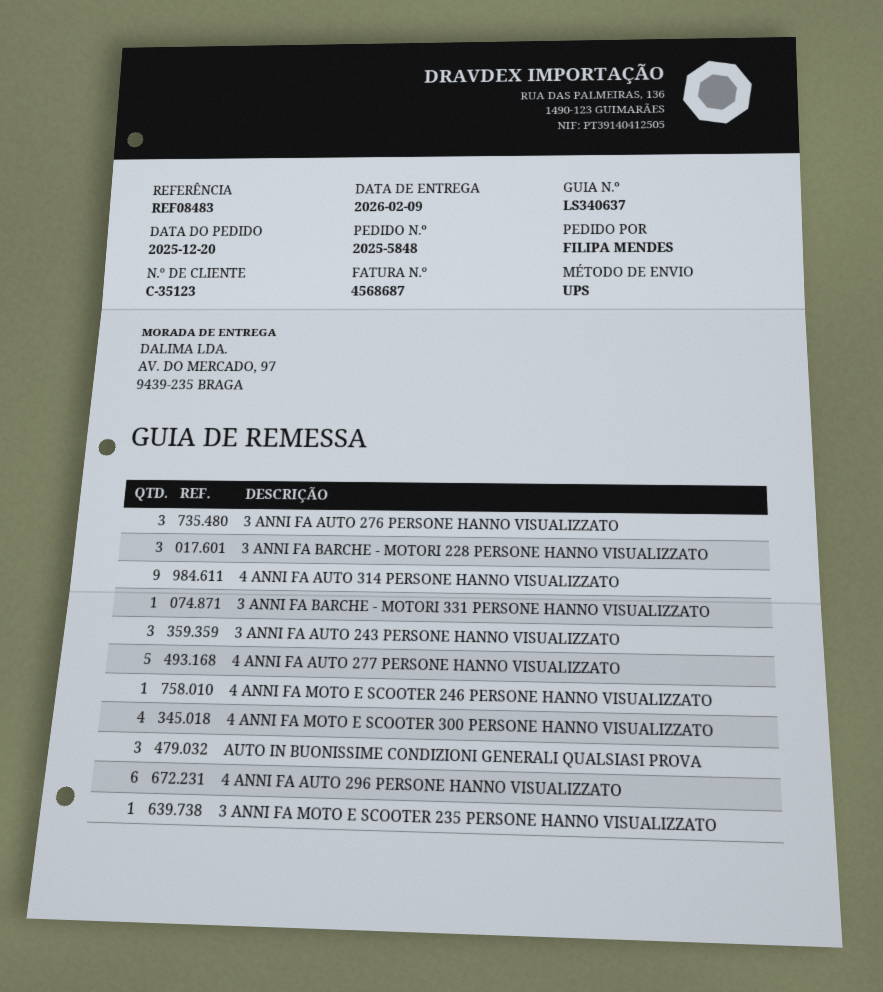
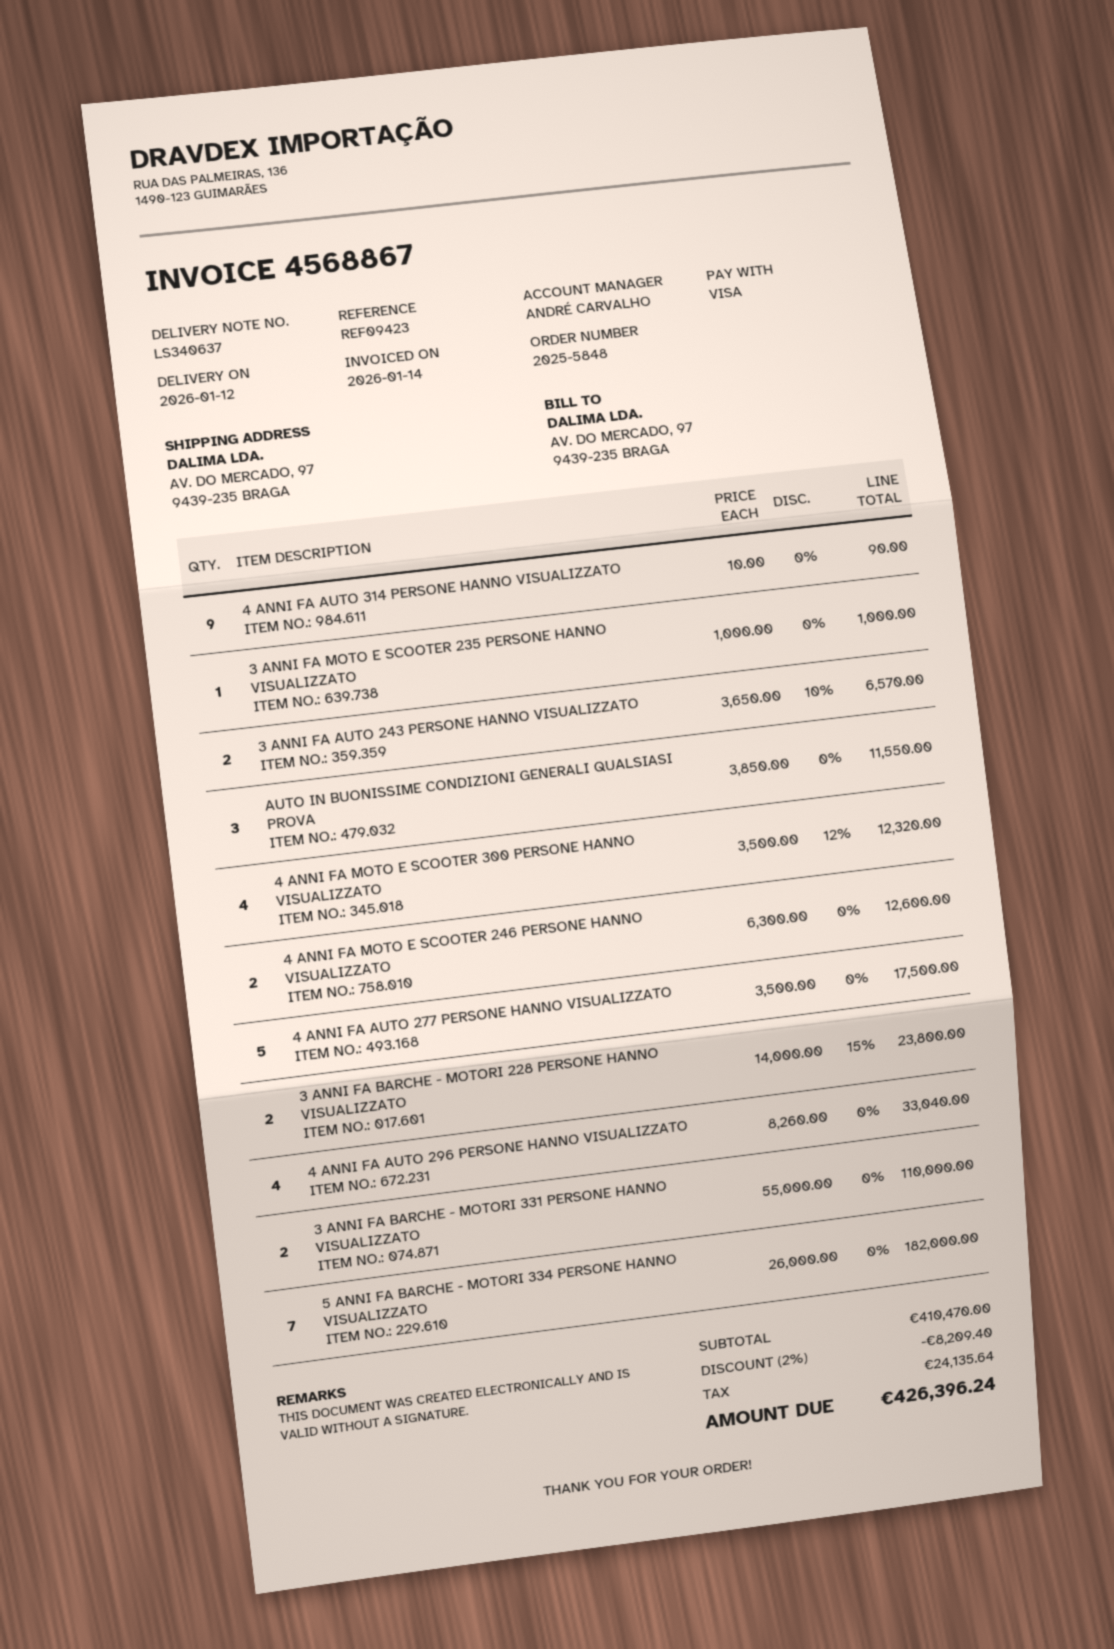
delivery date: 2026-02-09 -> 2026-01-12
invoice number: 4568687 -> 4568867
reference: REF08483 -> REF09423
3 ANNI FA AUTO 276 PERSONE HANNO VISUALIZZATO: 3 -> none
3 ANNI FA BARCHE - MOTORI 228 PERSONE HANNO VISUALIZZATO: 3 -> 2
3 ANNI FA BARCHE - MOTORI 331 PERSONE HANNO VISUALIZZATO: 1 -> 2
3 ANNI FA AUTO 243 PERSONE HANNO VISUALIZZATO: 3 -> 2
4 ANNI FA MOTO E SCOOTER 246 PERSONE HANNO VISUALIZZATO: 1 -> 2
4 ANNI FA AUTO 296 PERSONE HANNO VISUALIZZATO: 6 -> 4
5 ANNI FA BARCHE - MOTORI 334 PERSONE HANNO VISUALIZZATO: none -> 7

